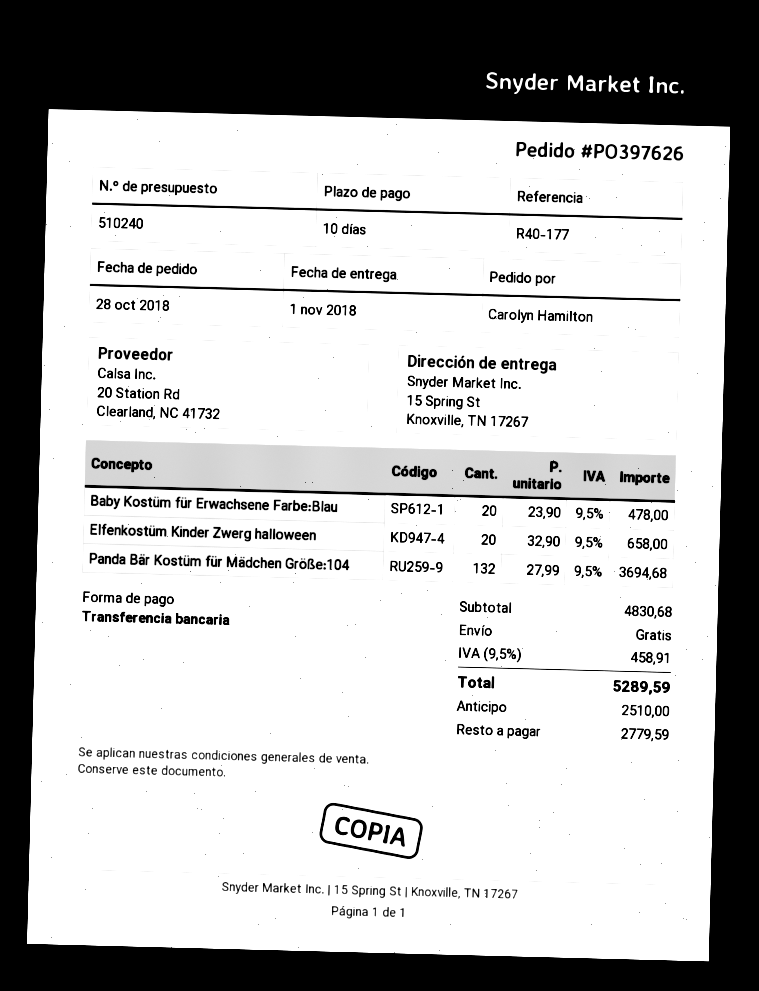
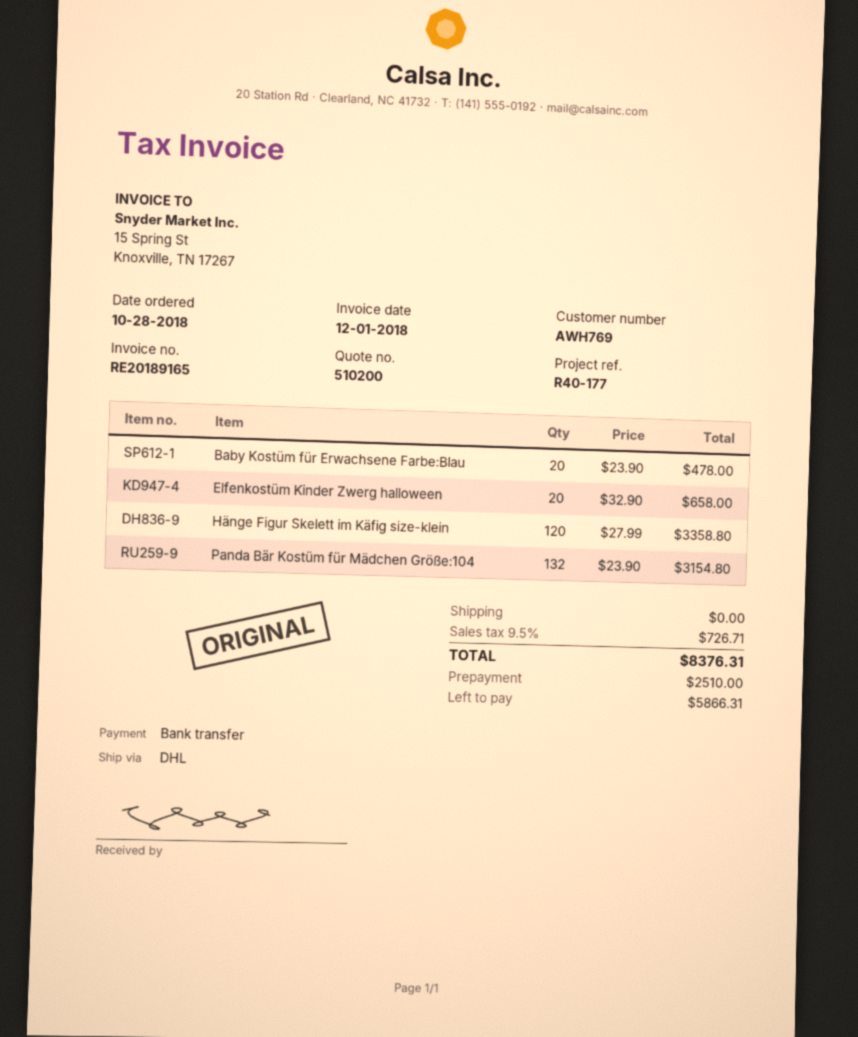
quote number: 510240 -> 510200
Panda Bär Kostüm für Mädchen Größe:104: 132 x 27.99 = 3694.68 -> 132 x 23.90 = 3154.80
Hänge Figur Skelett im Käfig size-klein: none -> 120 x 27.99 = 3358.80
tax: 9.5% = 458.91 -> 9.5% = 726.71
total: 5289.59 -> 8376.31
balance: 2779.59 -> 5866.31

